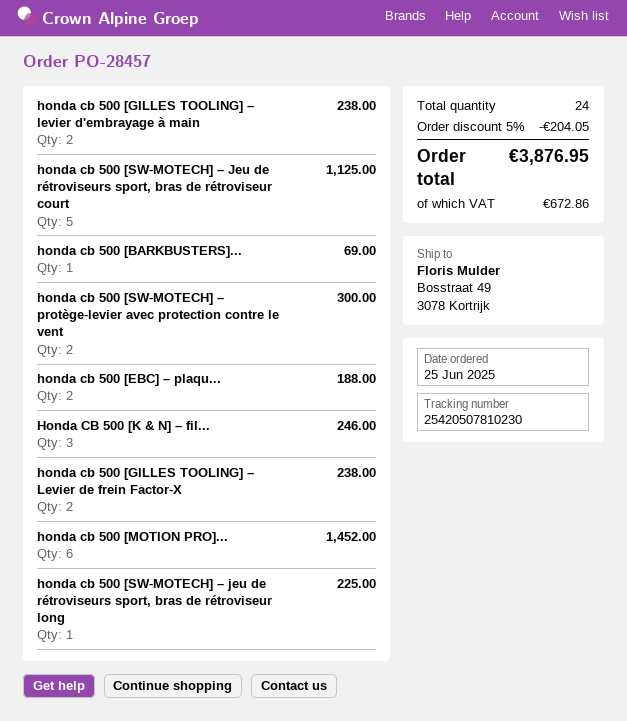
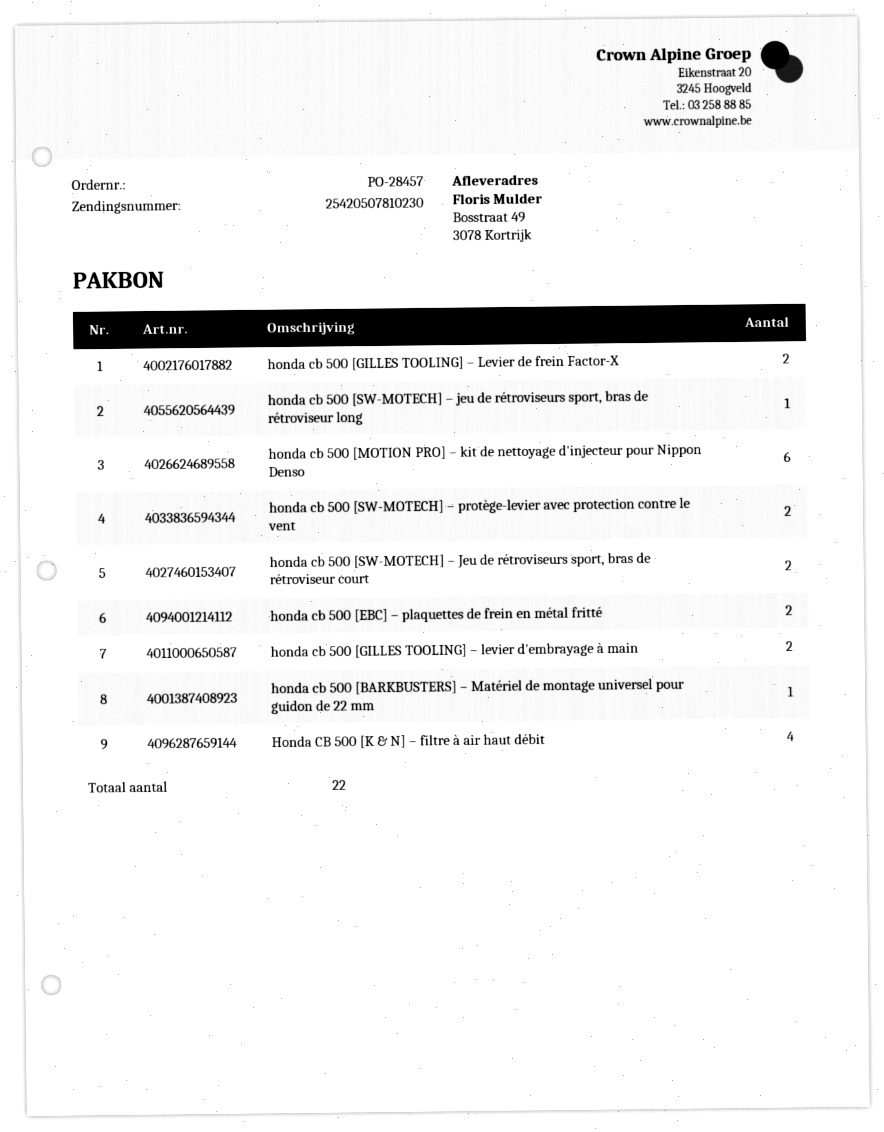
honda cb 500 [SW-MOTECH] – Jeu de rétroviseurs sport, bras de rétroviseur court: 5 -> 2
Honda CB 500 [K & N] – fil...: 3 -> 4
total quantity: 24 -> 22

